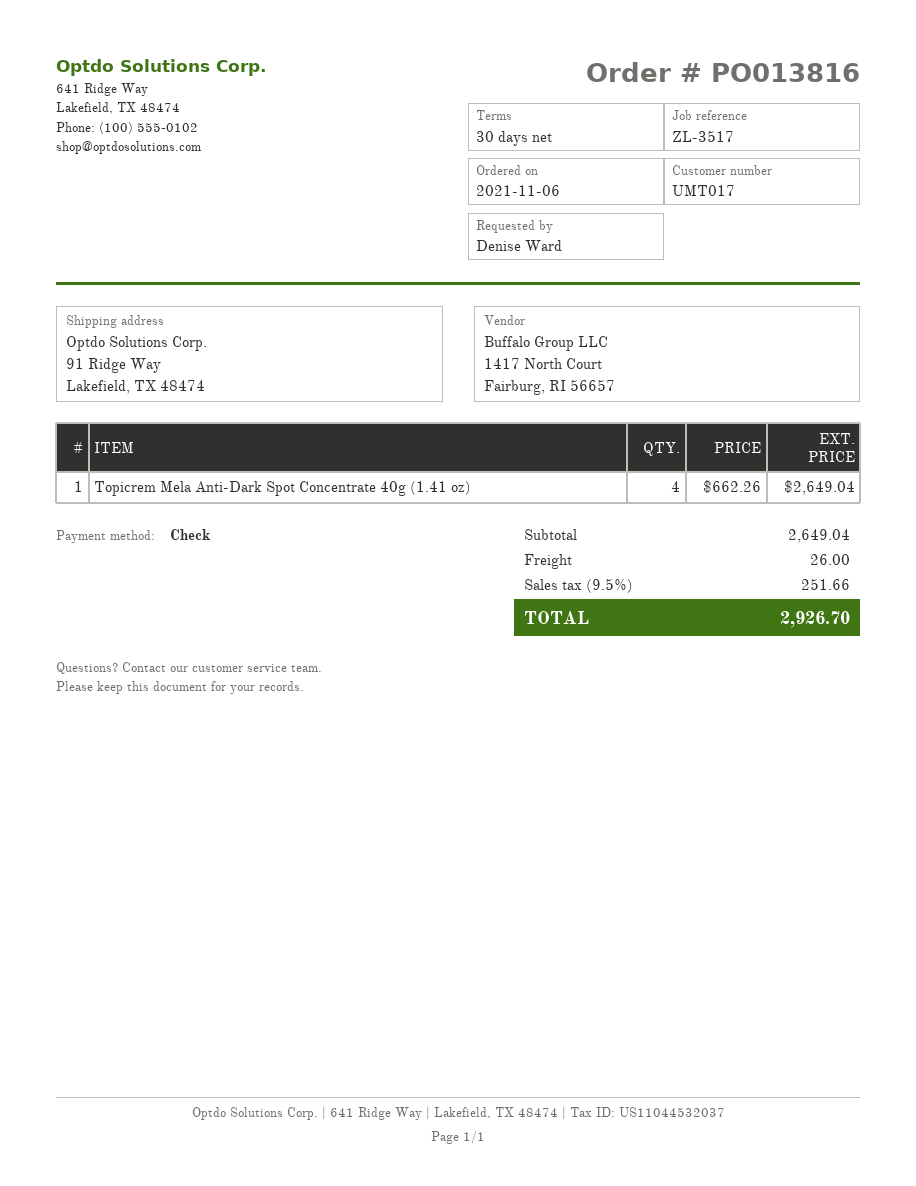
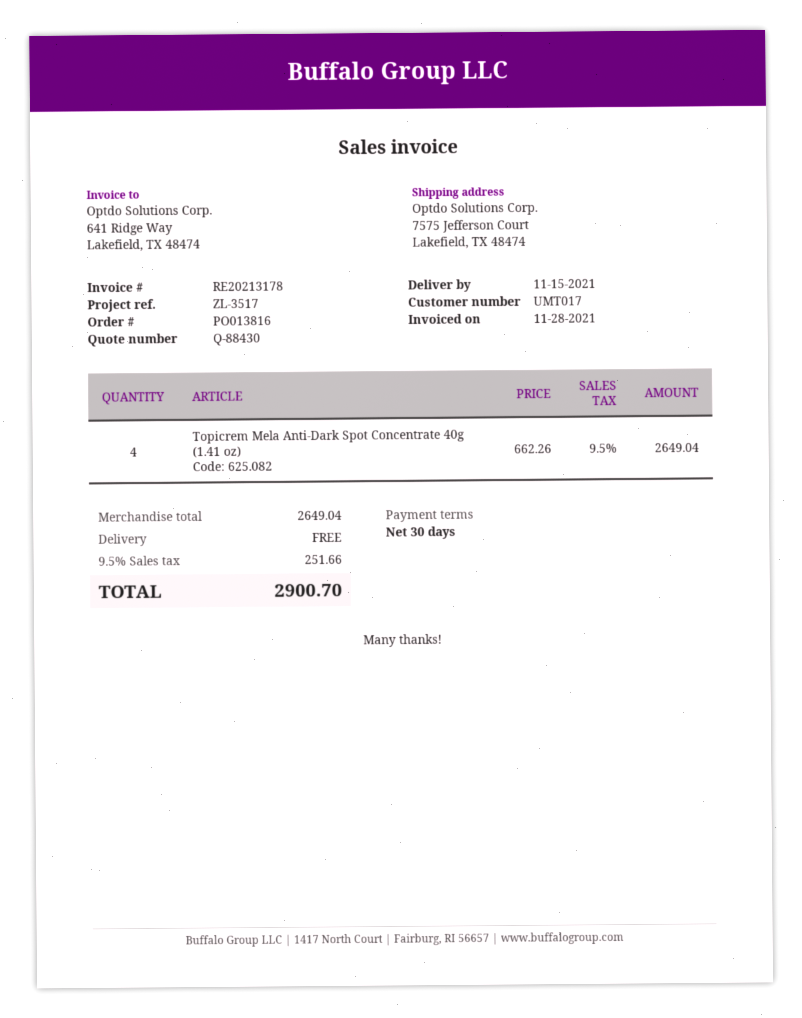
ship to: 91 Ridge Way, Lakefield, TX 48474 -> 7575 Jefferson Court, Lakefield, TX 48474
shipping: 26.00 -> 0.00
total: 2926.70 -> 2900.70

